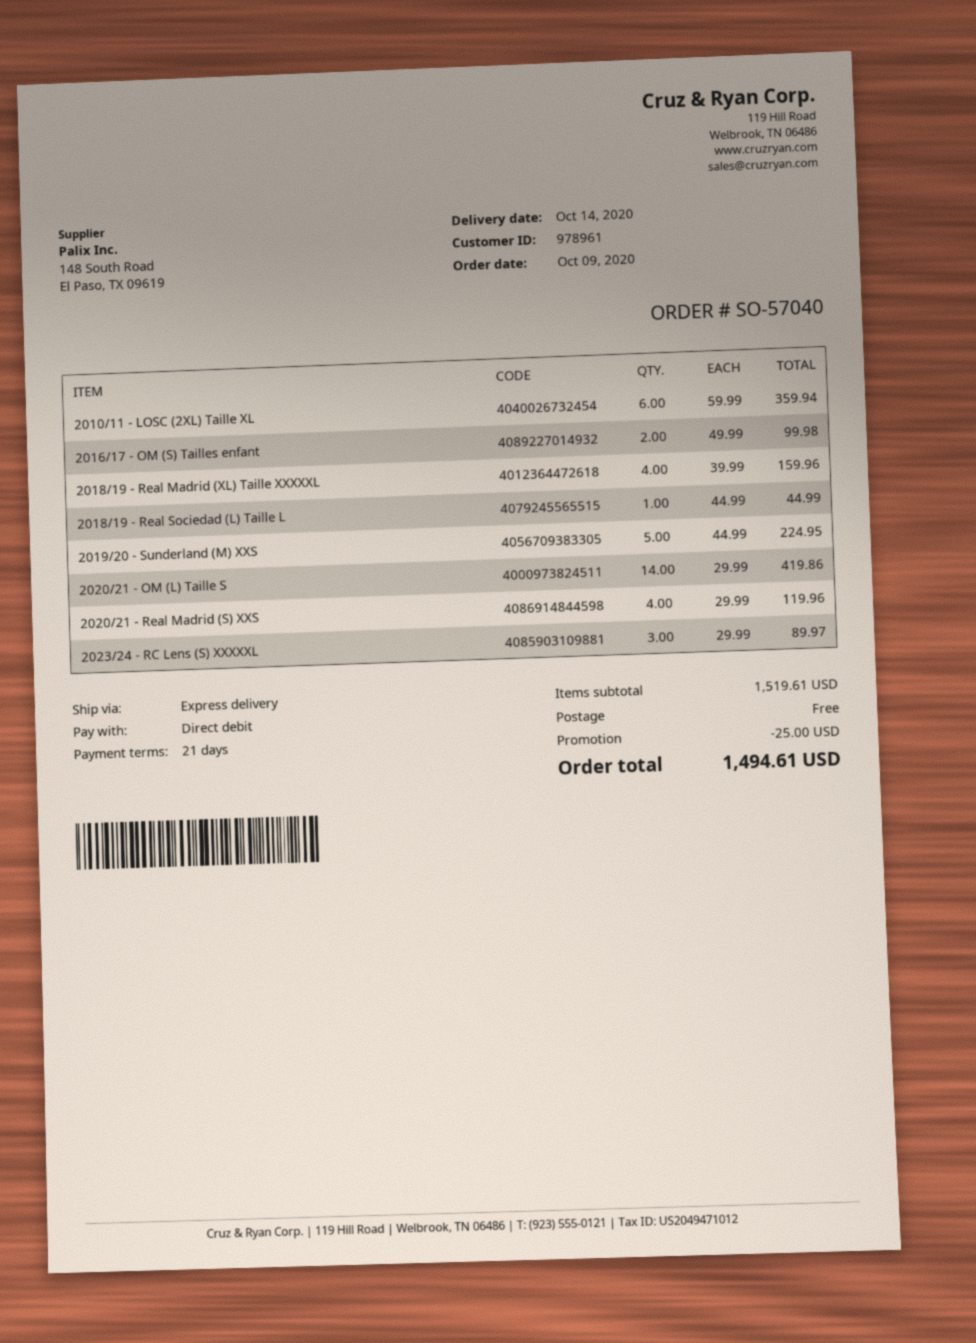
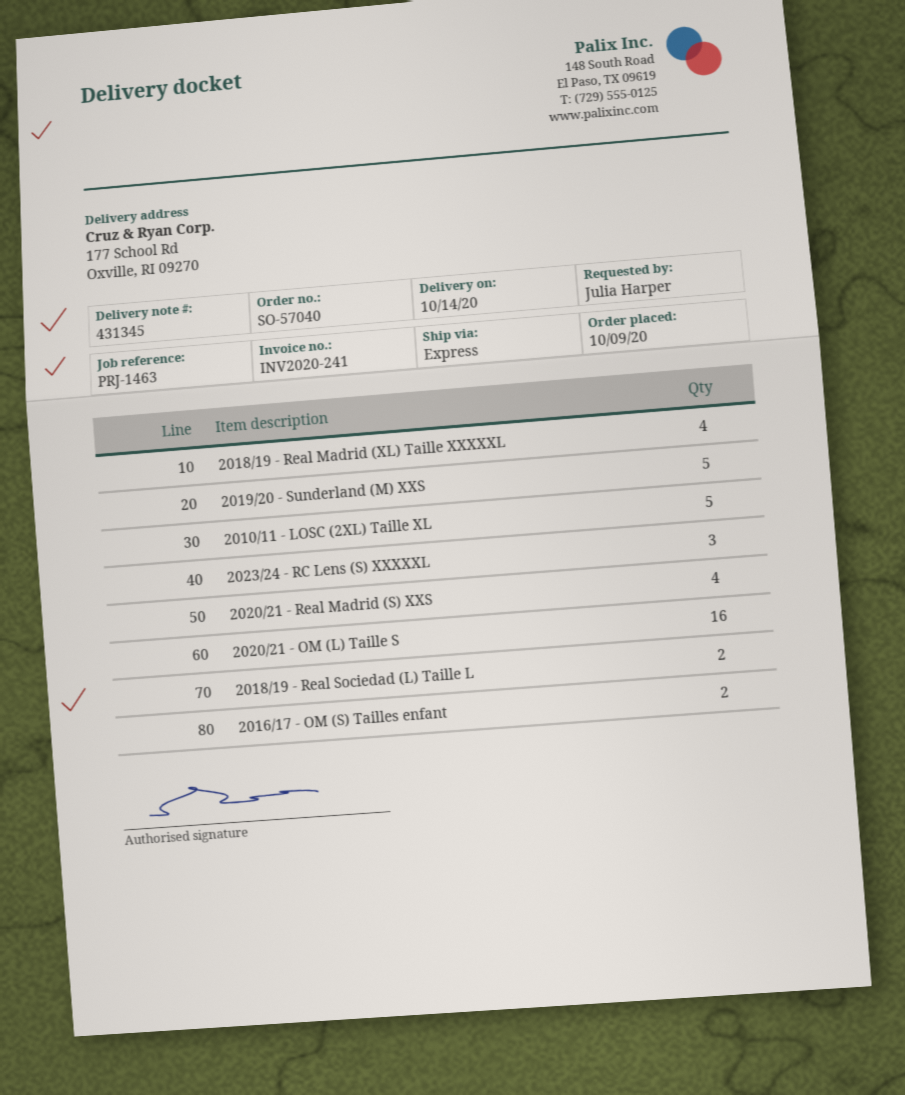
2010/11 - LOSC (2XL) Taille XL: 6 -> 5
2018/19 - Real Sociedad (L) Taille L: 1 -> 2
2020/21 - OM (L) Taille S: 14 -> 16

